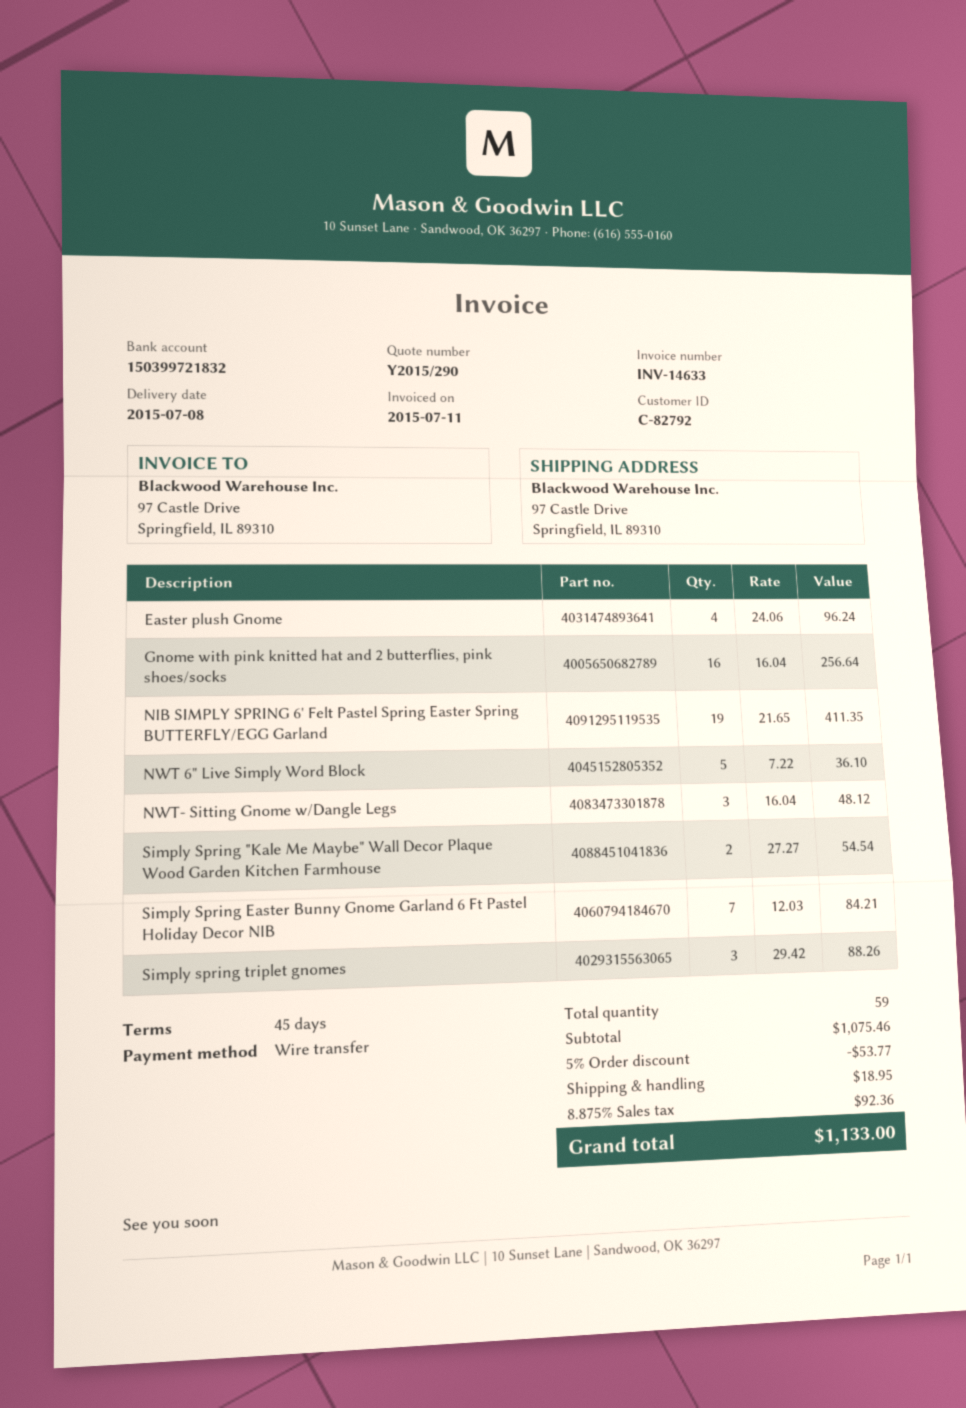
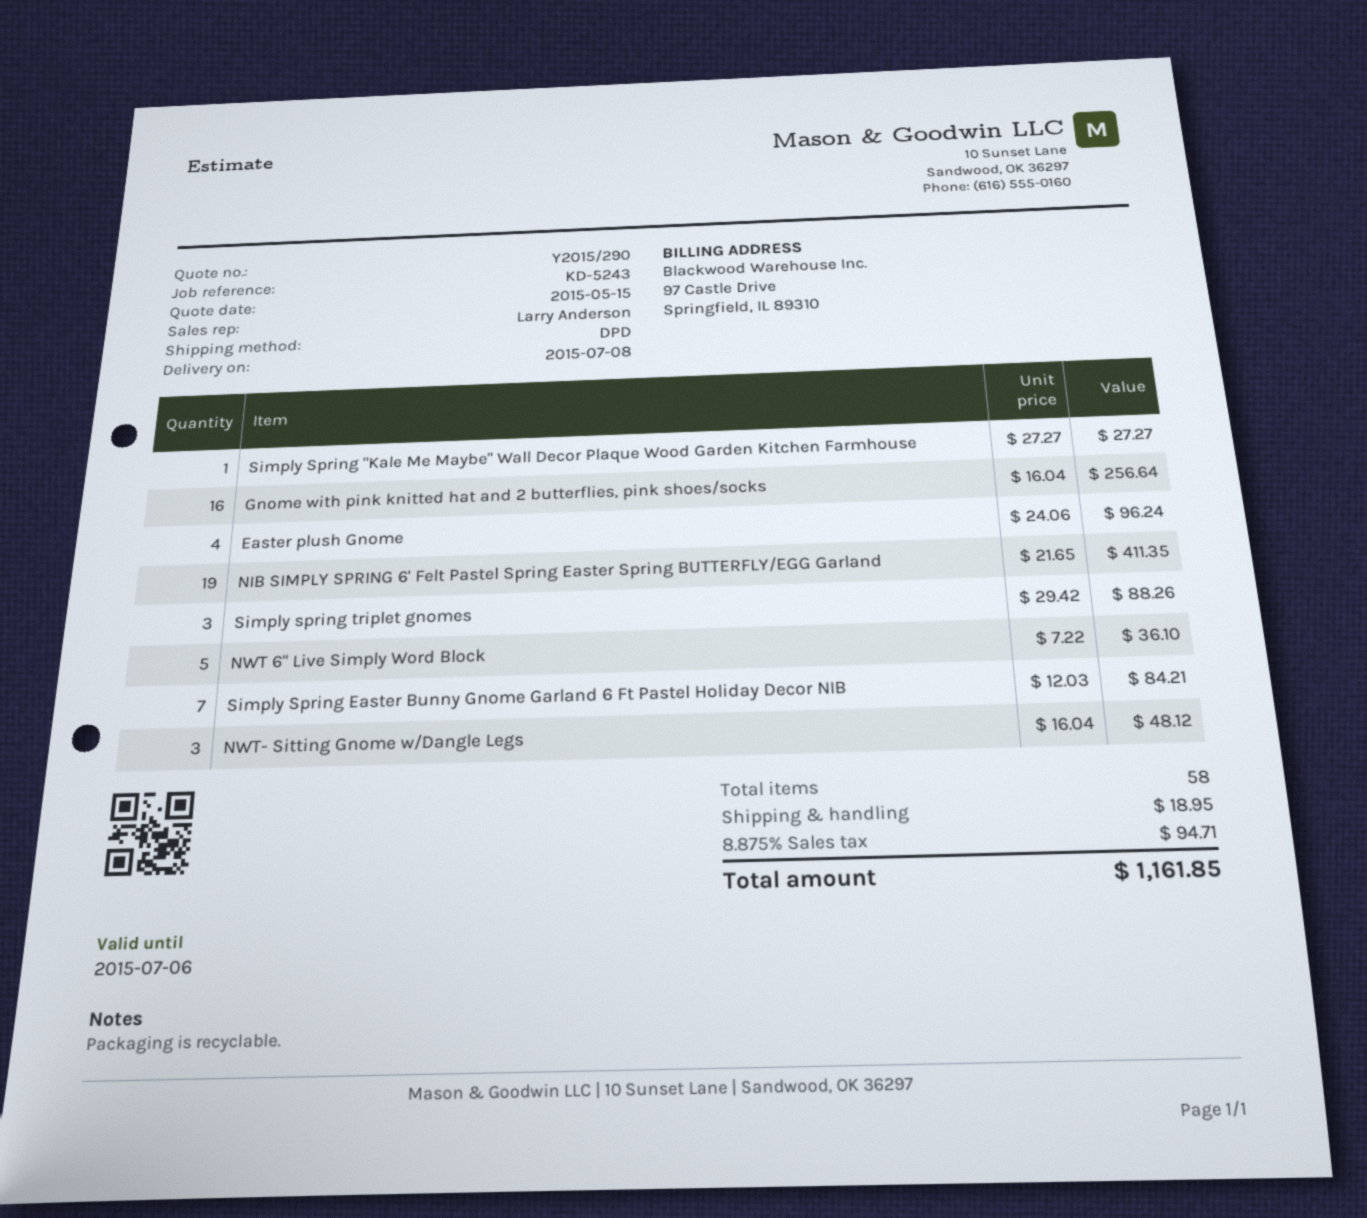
Simply Spring "Kale Me Maybe" Wall Decor Plaque Wood Garden Kitchen Farmhouse: 2 x 27.27 = 54.54 -> 1 x 27.27 = 27.27
total quantity: 59 -> 58
discount: 5% = 53.77 -> none
tax: 8.875% = 92.36 -> 8.875% = 94.71
total: 1133.00 -> 1161.85

